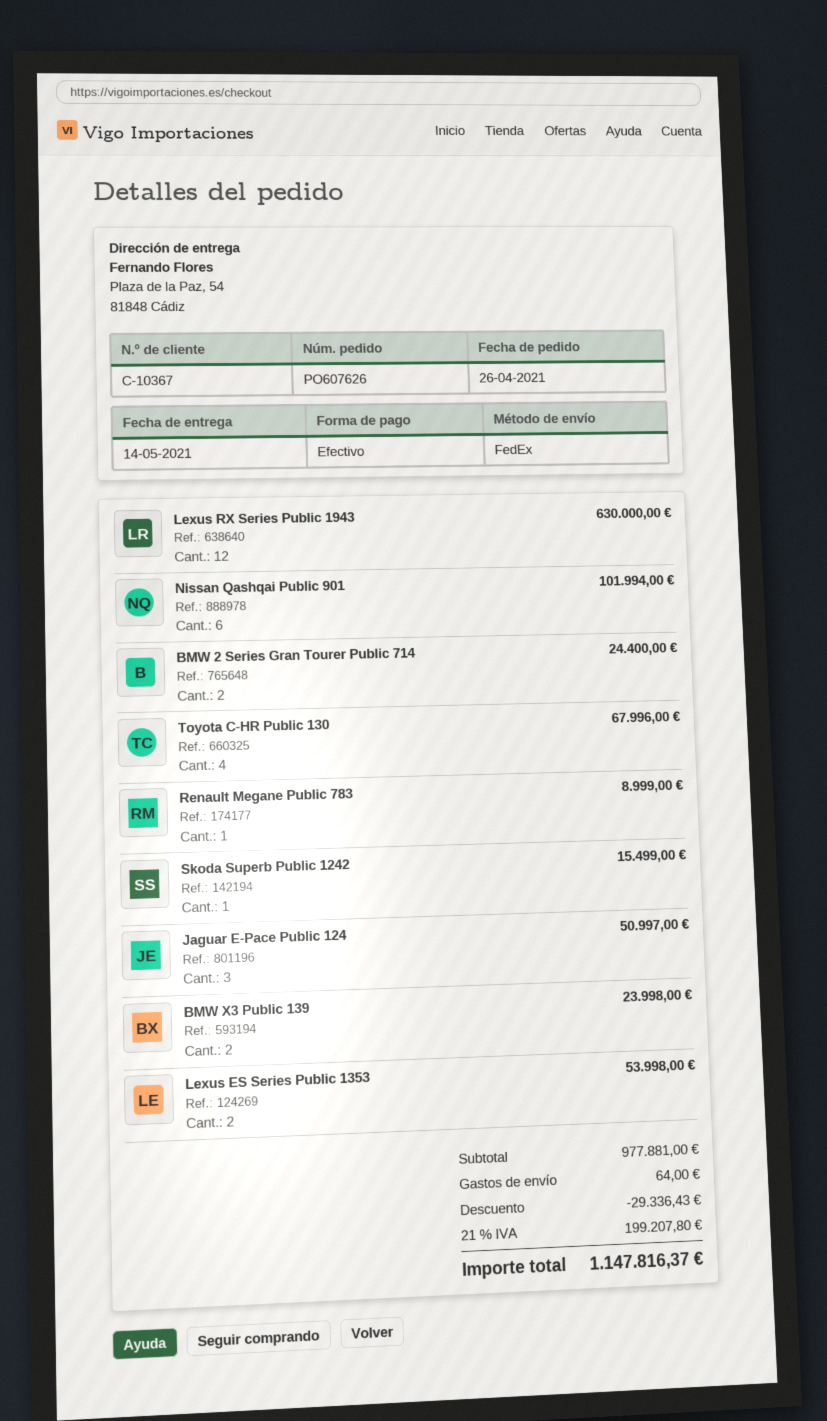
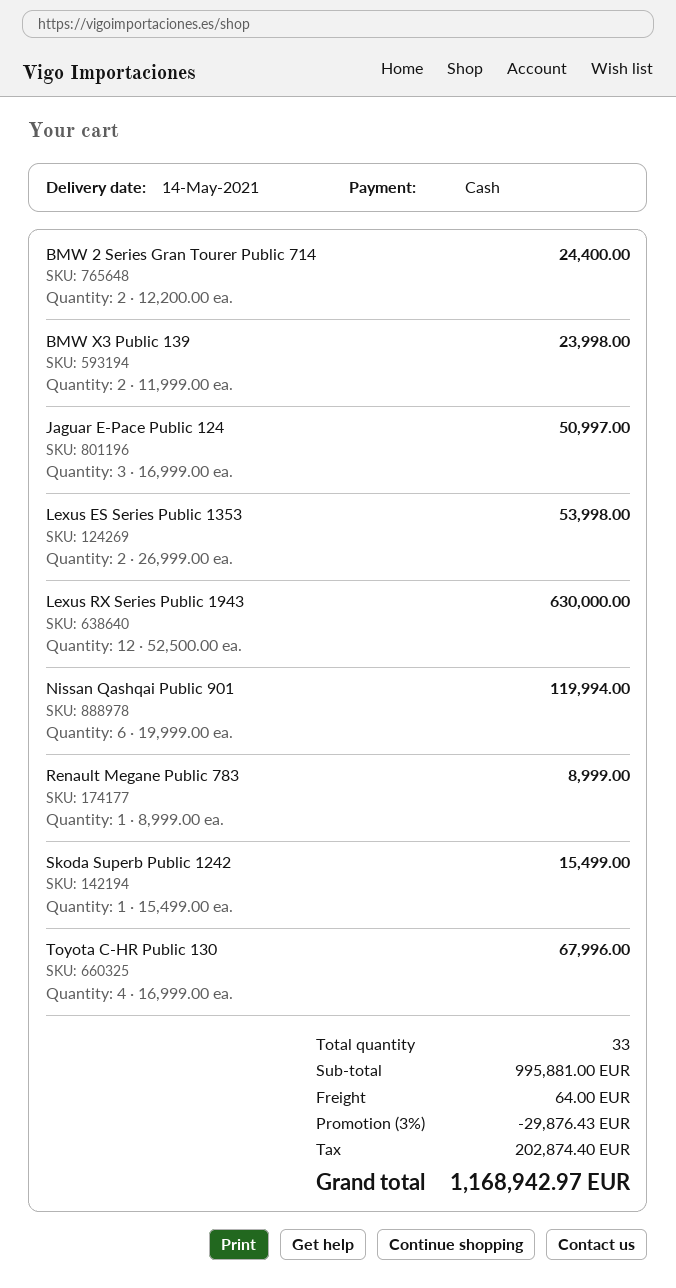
Nissan Qashqai Public 901: 6 for 101994.00 -> 6 for 119994.00
subtotal: 977881.00 -> 995881.00
discount: 29336.43 -> 29876.43
tax: 199207.80 -> 202874.40
total: 1147816.37 -> 1168942.97

